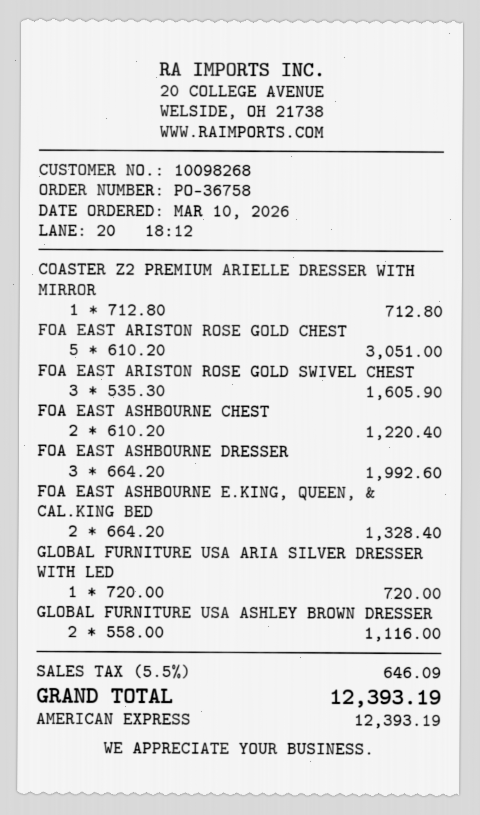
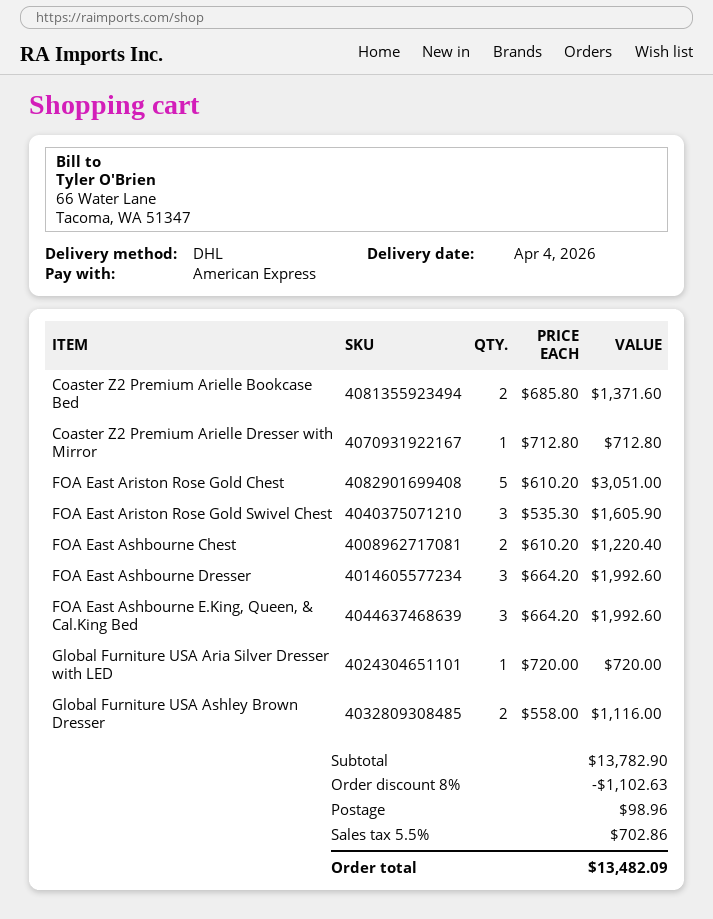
FOA EAST ASHBOURNE E.KING, QUEEN, & CAL.KING BED: 2 x 664.20 = 1328.40 -> 3 x 664.20 = 1992.60
Coaster Z2 Premium Arielle Bookcase Bed: none -> 2 x 685.80 = 1371.60
discount: none -> 8% = 1102.63
shipping: none -> 98.96
tax: 5.5% = 646.09 -> 5.5% = 702.86
total: 12393.19 -> 13482.09

